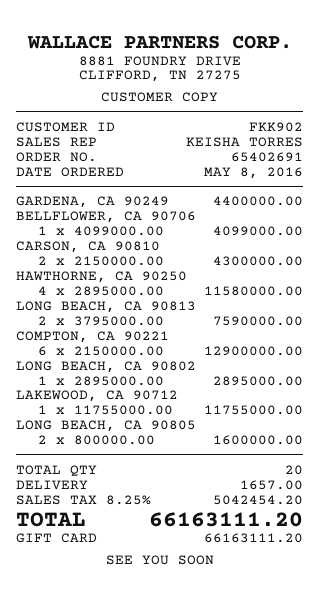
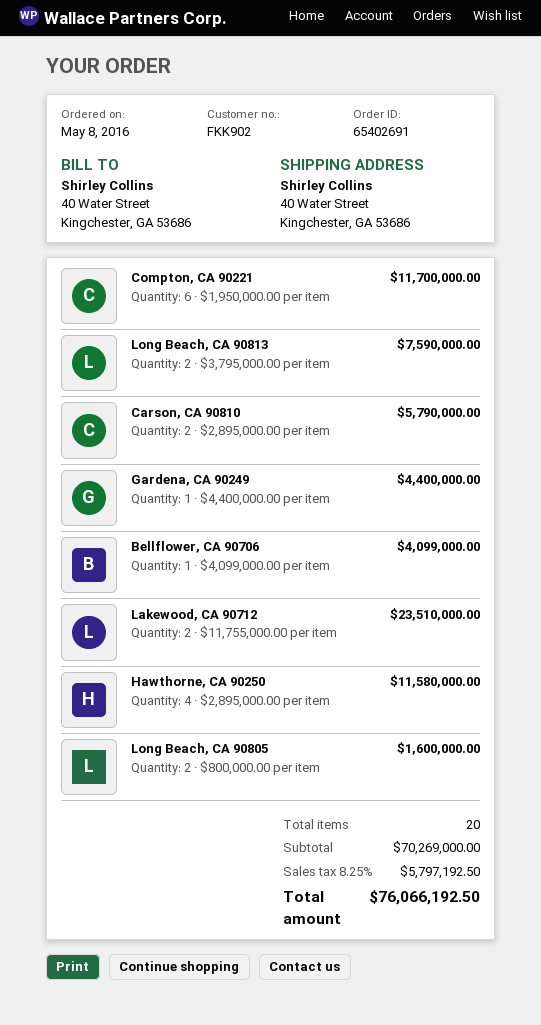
CARSON, CA 90810: 2 x 2150000.00 = 4300000.00 -> 2 x 2895000.00 = 5790000.00
COMPTON, CA 90221: 6 x 2150000.00 = 12900000.00 -> 6 x 1950000.00 = 11700000.00
LONG BEACH, CA 90802: 1 x 2895000.00 = 2895000.00 -> none
LAKEWOOD, CA 90712: 1 x 11755000.00 = 11755000.00 -> 2 x 11755000.00 = 23510000.00
shipping: 1657.00 -> none
tax: 8.25% = 5042454.20 -> 8.25% = 5797192.50
total: 66163111.20 -> 76066192.50

